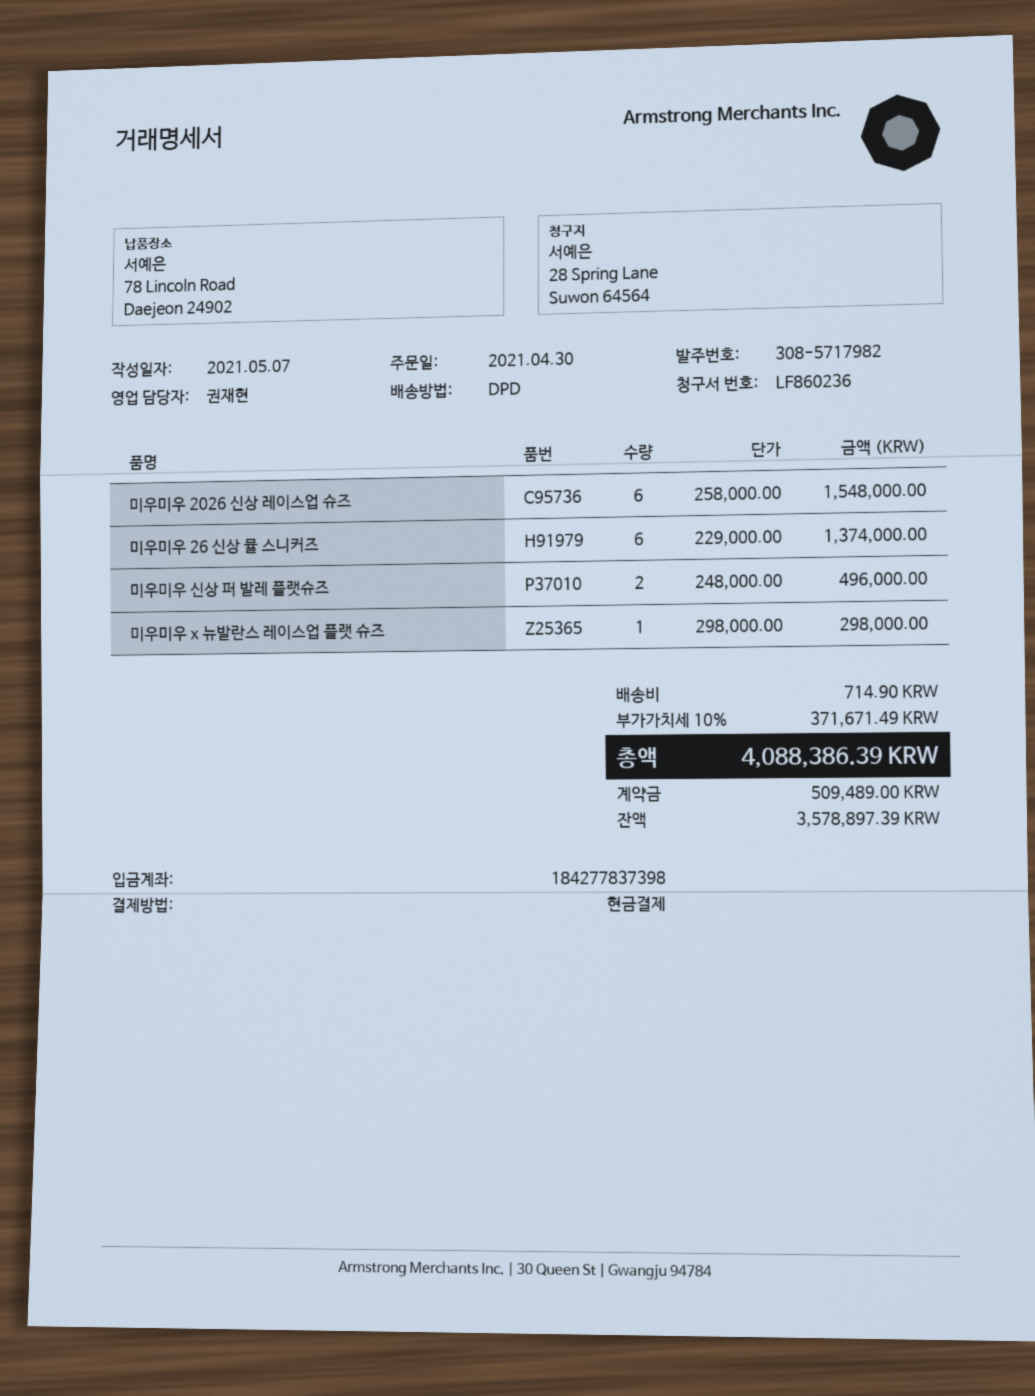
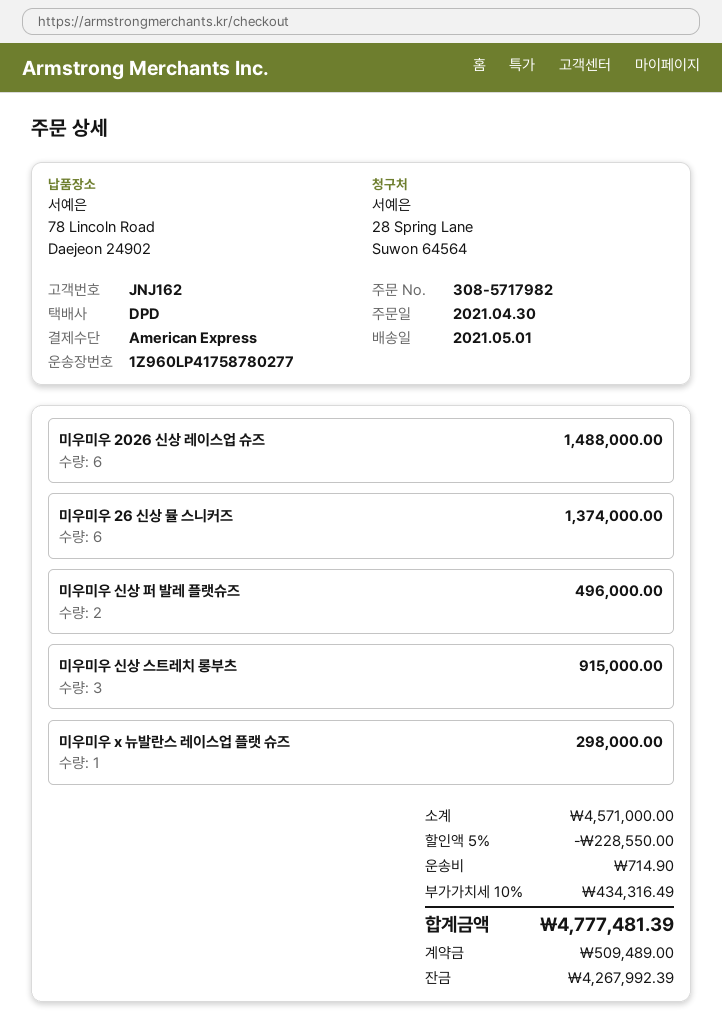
payment method: cash -> American Express
미우미우 2026 신상 레이스업 슈즈: 6 for 1548000.00 -> 6 for 1488000.00
미우미우 신상 스트레치 롱부츠: none -> 3 for 915000.00
discount: none -> 5% = 228550.00
tax: 10% = 371671.49 -> 10% = 434316.49
total: 4088386.39 -> 4777481.39
balance: 3578897.39 -> 4267992.39

